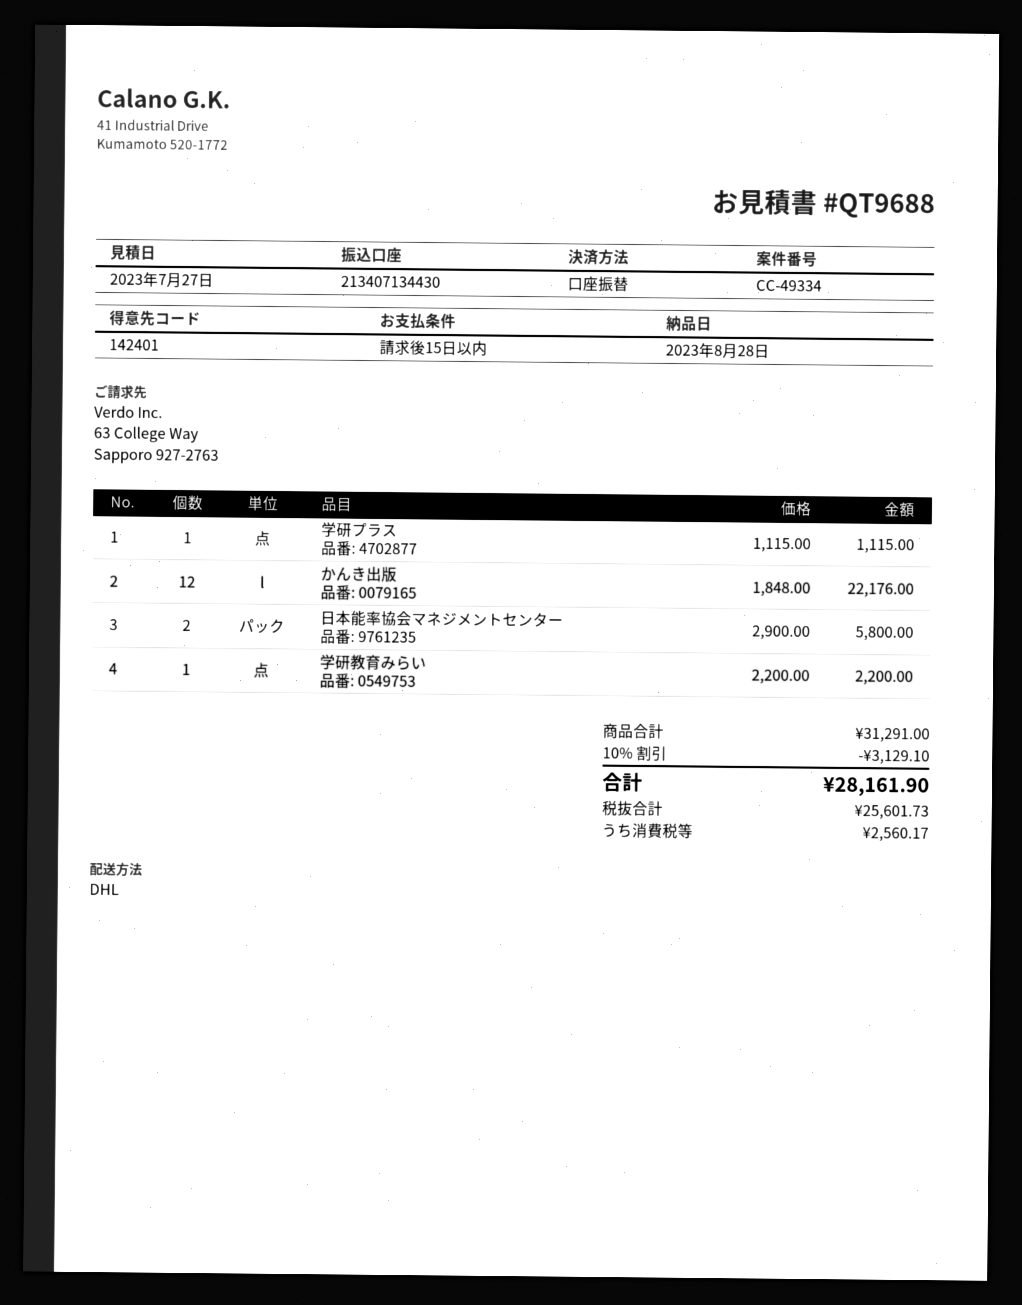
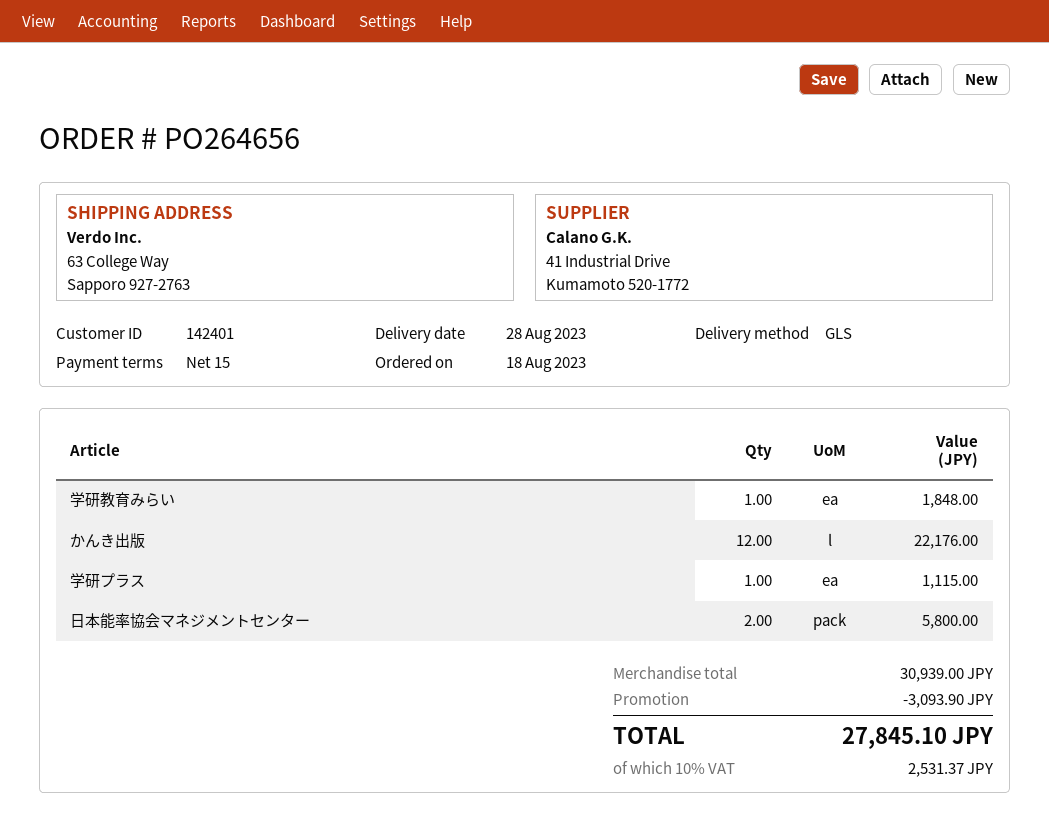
shipping method: DHL -> GLS
学研教育みらい: 1 for 2200.00 -> 1 for 1848.00
subtotal: 31291.00 -> 30939.00
discount: 3129.10 -> 3093.90
tax: 2560.17 -> 2531.37
total: 28161.90 -> 27845.10

